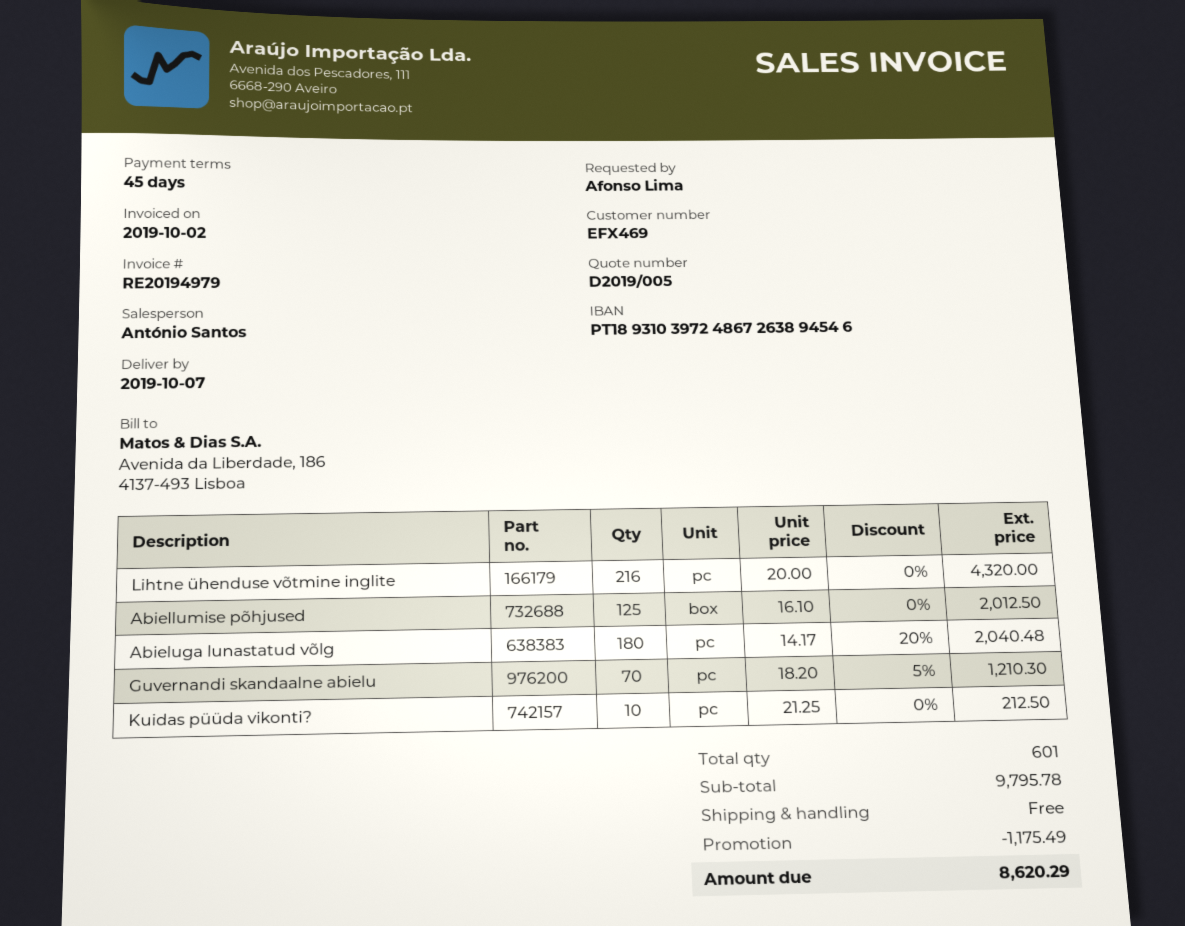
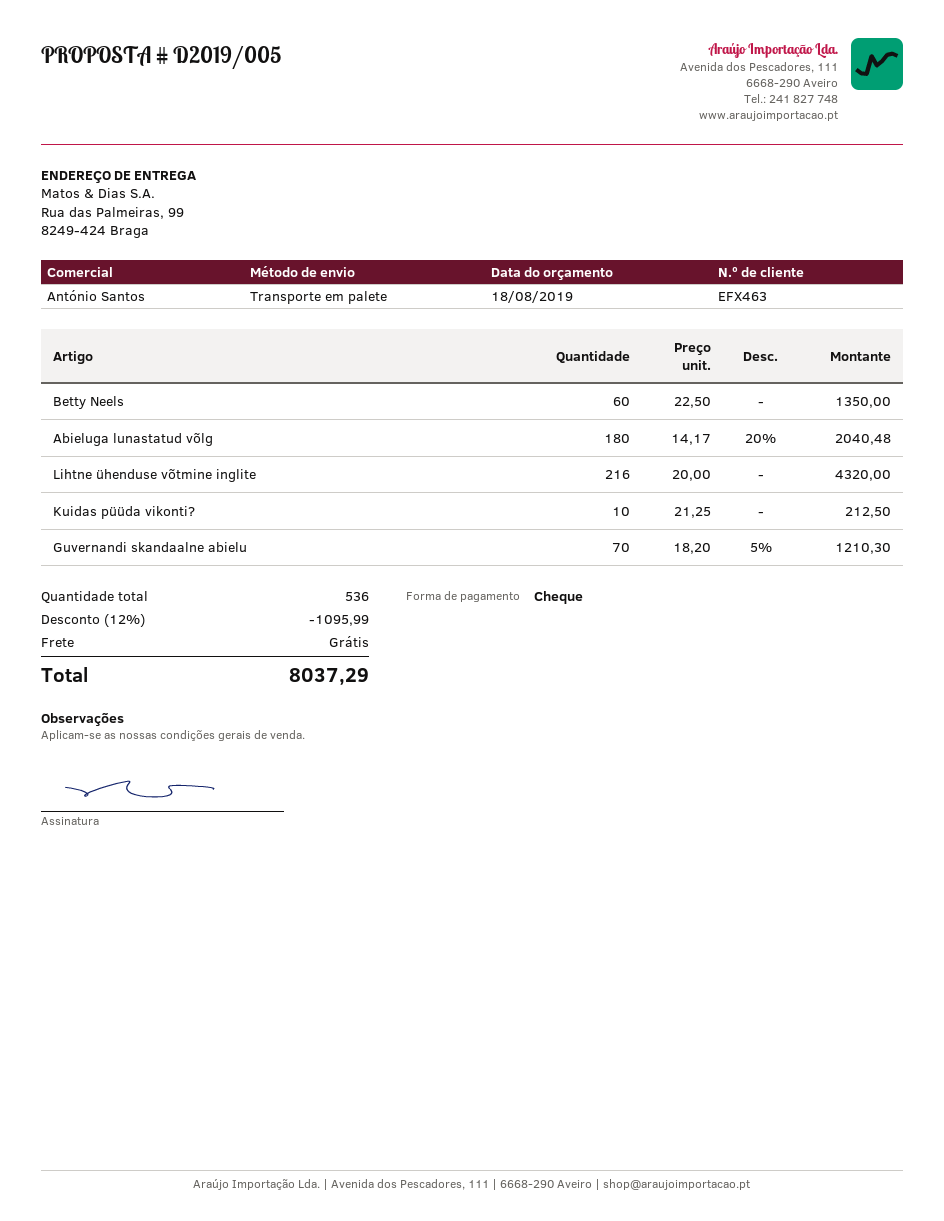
customer number: EFX469 -> EFX463
Abiellumise põhjused: 125 x 16.10 = 2012.50 -> none
Betty Neels: none -> 60 x 22.50 = 1350.00
total quantity: 601 -> 536
discount: 1175.49 -> 1095.99
total: 8620.29 -> 8037.29

